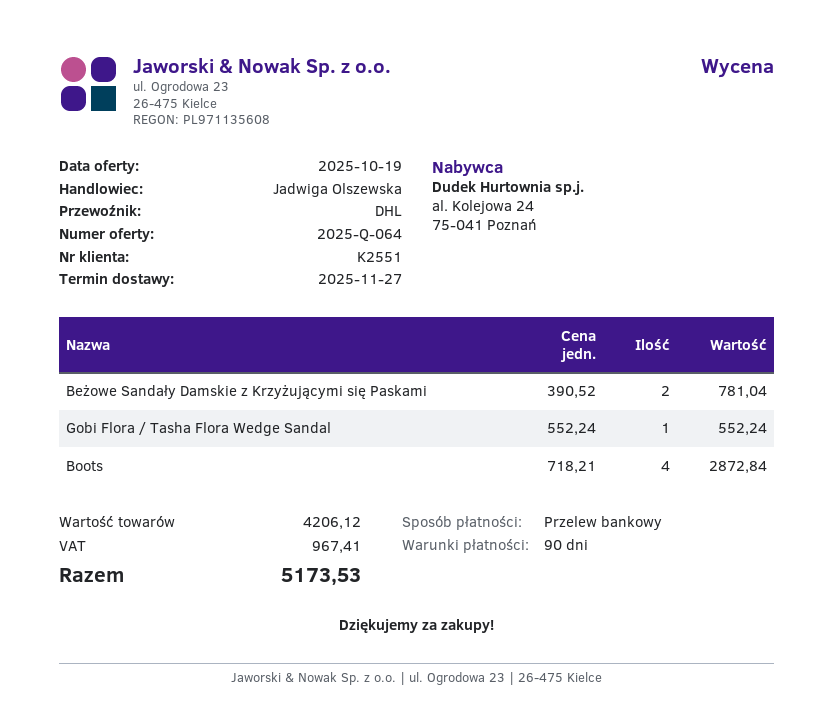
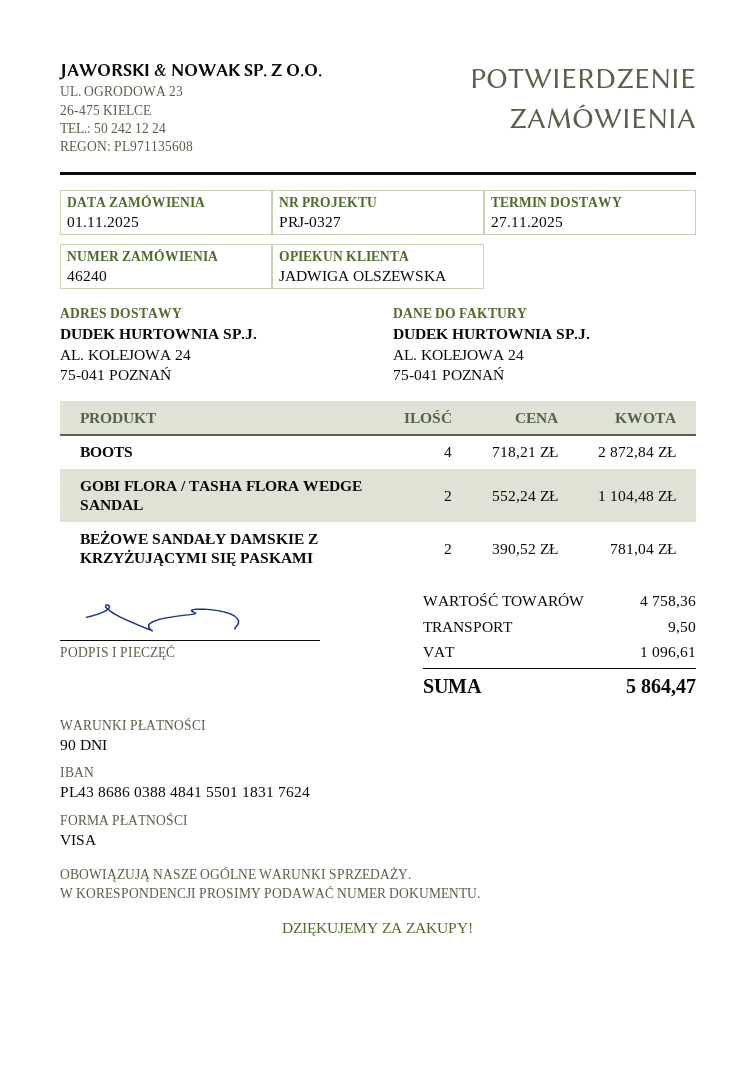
payment method: bank transfer -> Visa
Gobi Flora / Tasha Flora Wedge Sandal: 1 x 552.24 = 552.24 -> 2 x 552.24 = 1104.48
subtotal: 4206.12 -> 4758.36
shipping: none -> 9.50
tax: 967.41 -> 1096.61
total: 5173.53 -> 5864.47

